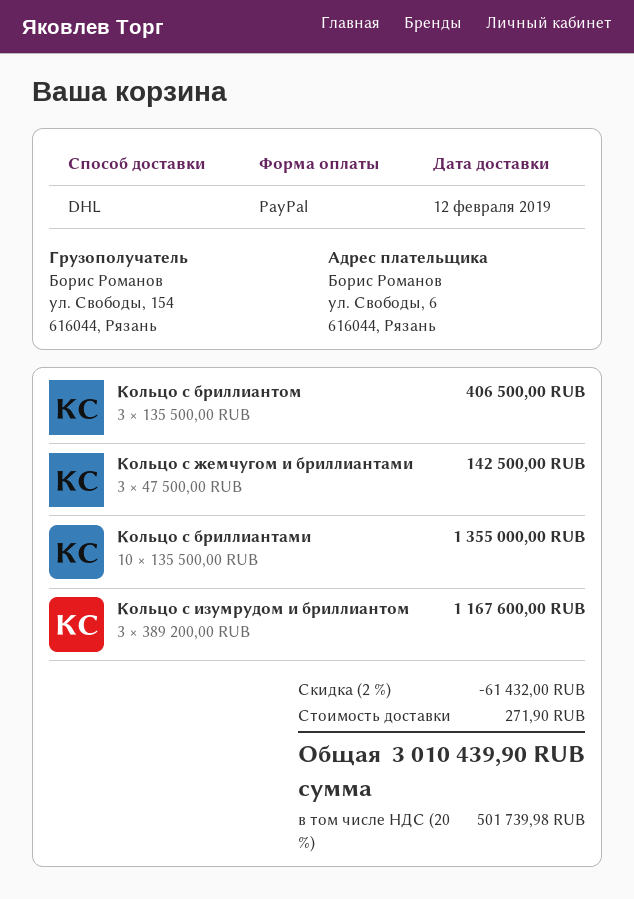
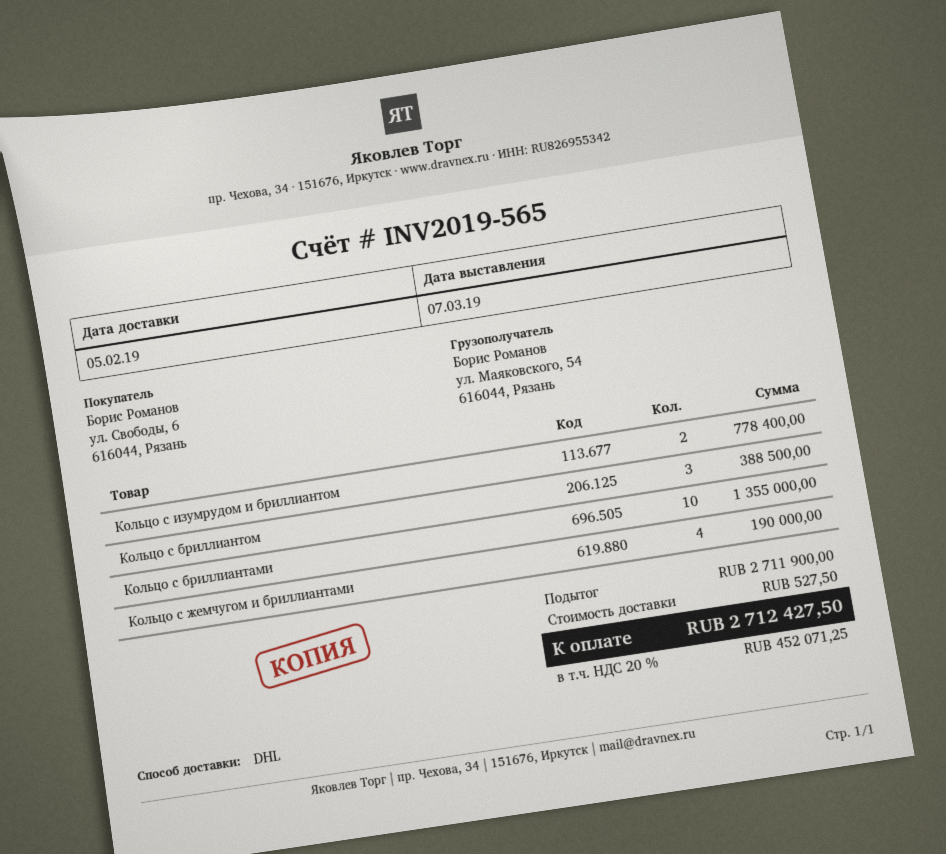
delivery date: 2019-02-12 -> 2019-02-05
ship to: ул. Свободы, 154, 616044, Рязань -> ул. Маяковского, 54, 616044, Рязань
Кольцо с бриллиантом: 3 for 406500.00 -> 3 for 388500.00
Кольцо с жемчугом и бриллиантами: 3 for 142500.00 -> 4 for 190000.00
Кольцо с изумрудом и бриллиантом: 3 for 1167600.00 -> 2 for 778400.00
discount: 2% = 61432.00 -> none
shipping: 271.90 -> 527.50
tax: 20% = 501739.98 -> 20% = 452071.25
total: 3010439.90 -> 2712427.50

